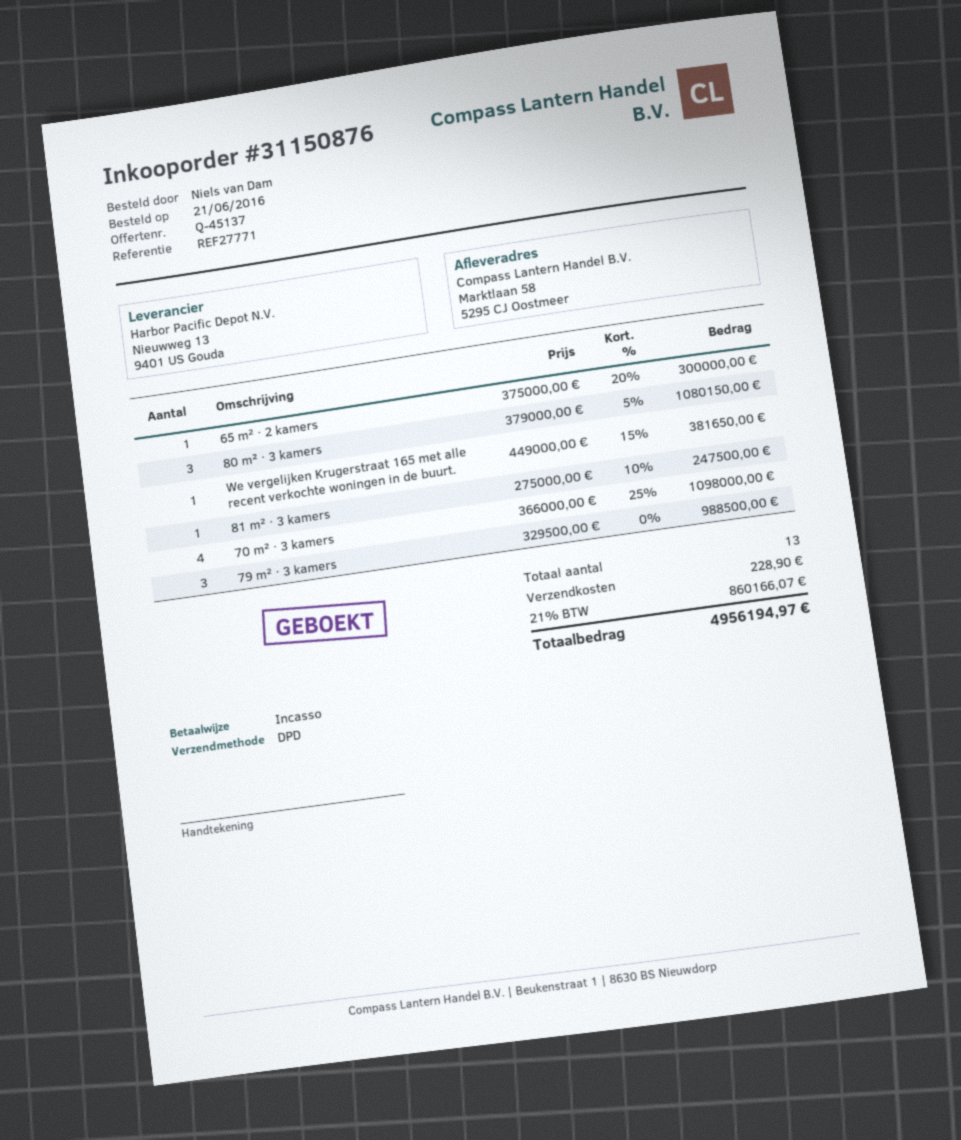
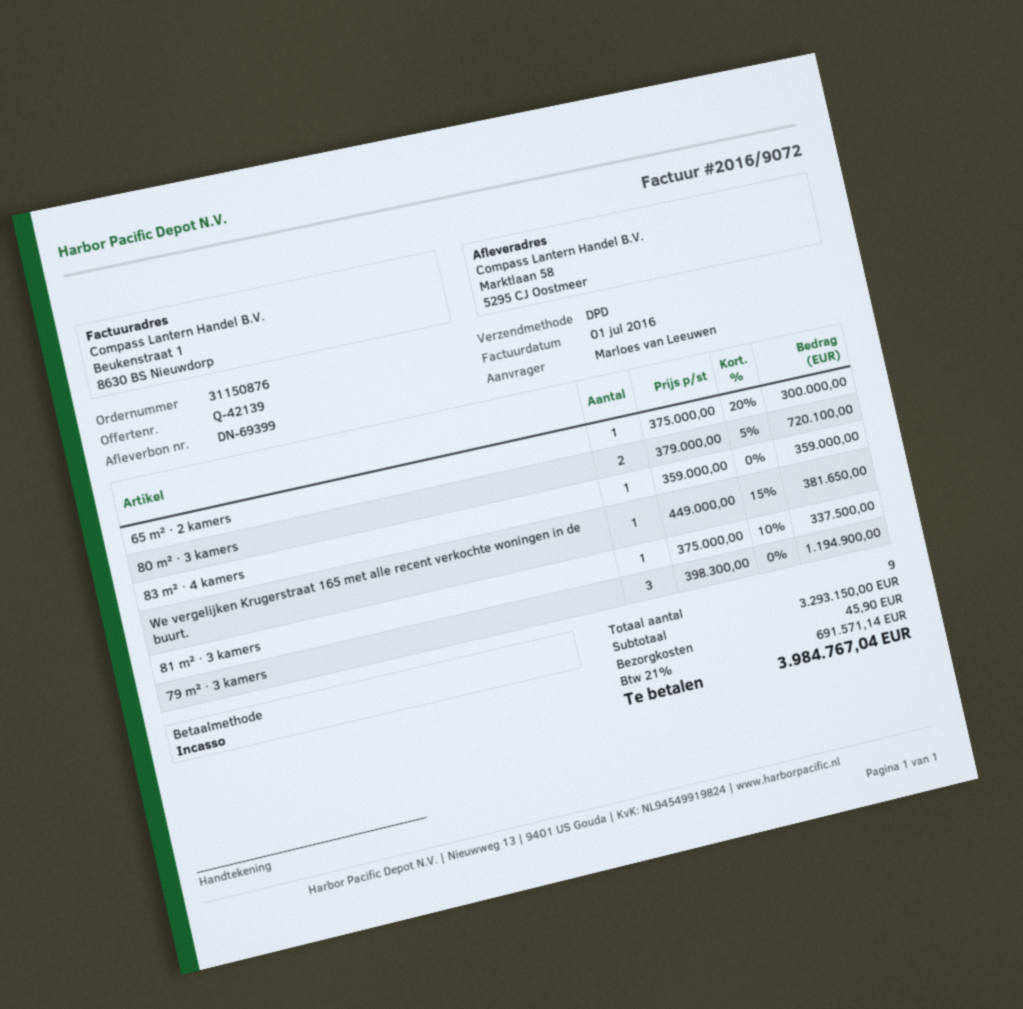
quote number: Q-45137 -> Q-42139
ordered by: Niels van Dam -> Marloes van Leeuwen
80 m² · 3 kamers: 3 x 379000.00 - 5% = 1080150.00 -> 2 x 379000.00 - 5% = 720100.00
81 m² · 3 kamers: 1 x 275000.00 - 10% = 247500.00 -> 1 x 375000.00 - 10% = 337500.00
70 m² · 3 kamers: 4 x 366000.00 - 25% = 1098000.00 -> none
79 m² · 3 kamers: 3 x 329500.00 = 988500.00 -> 3 x 398300.00 = 1194900.00
83 m² · 4 kamers: none -> 1 x 359000.00 = 359000.00
total quantity: 13 -> 9
shipping: 228.90 -> 45.90
tax: 21% = 860166.07 -> 21% = 691571.14
total: 4956194.97 -> 3984767.04

